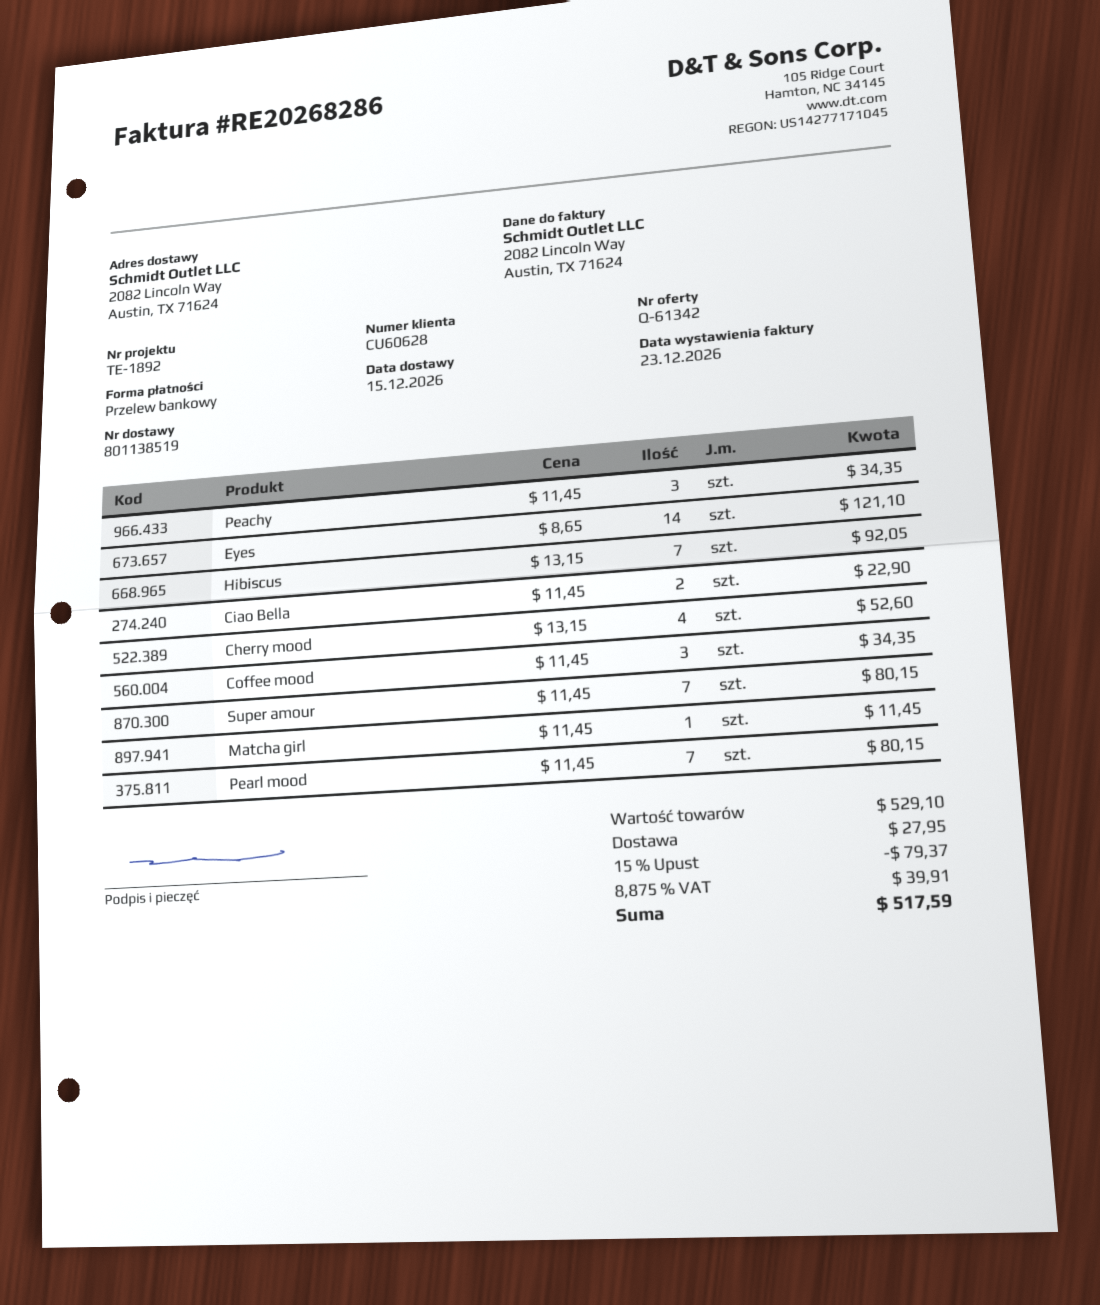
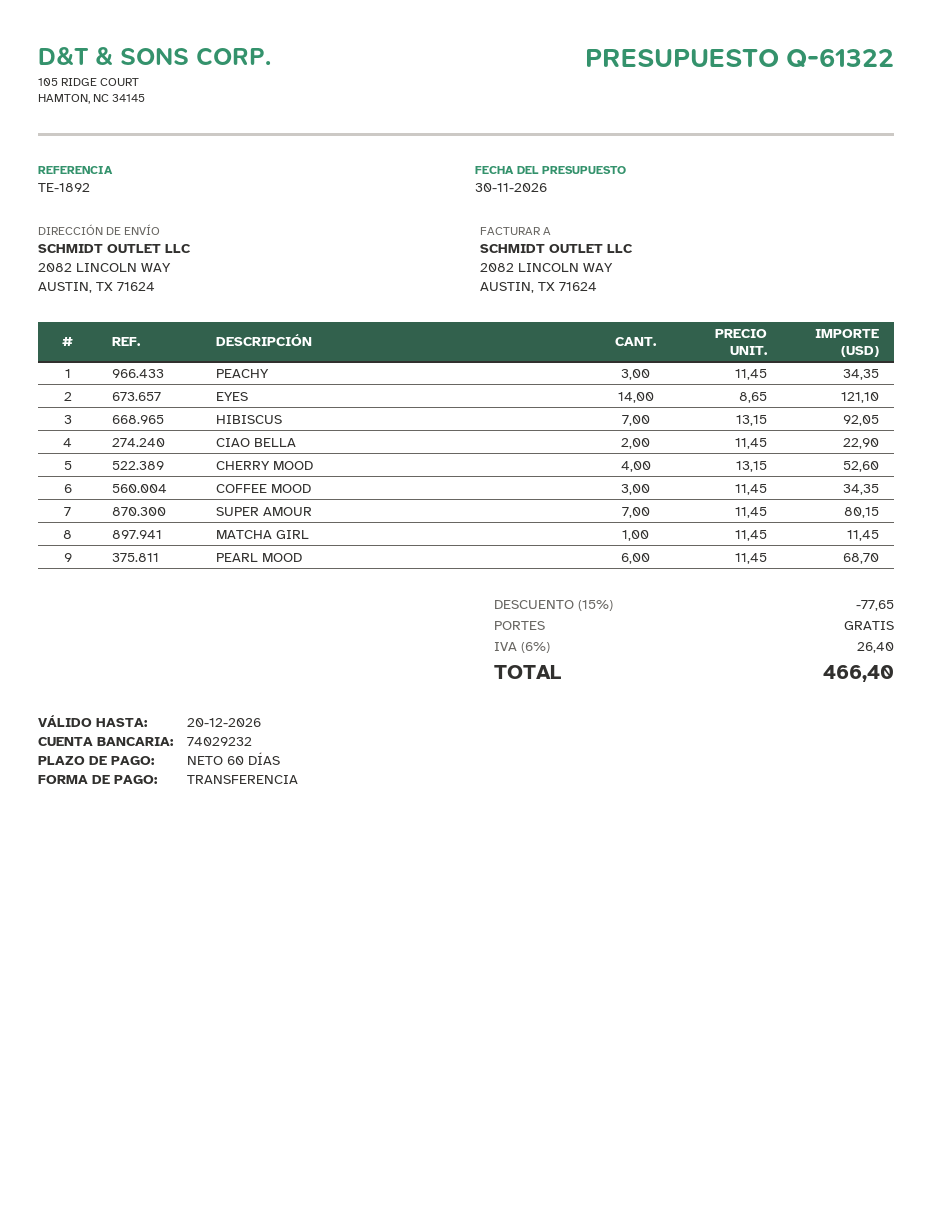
quote number: Q-61342 -> Q-61322
Pearl mood: 7 x 11.45 = 80.15 -> 6 x 11.45 = 68.70
discount: 15% = 79.37 -> 15% = 77.65
shipping: 27.95 -> 0.00
tax: 8.875% = 39.91 -> 6% = 26.40
total: 517.59 -> 466.40

